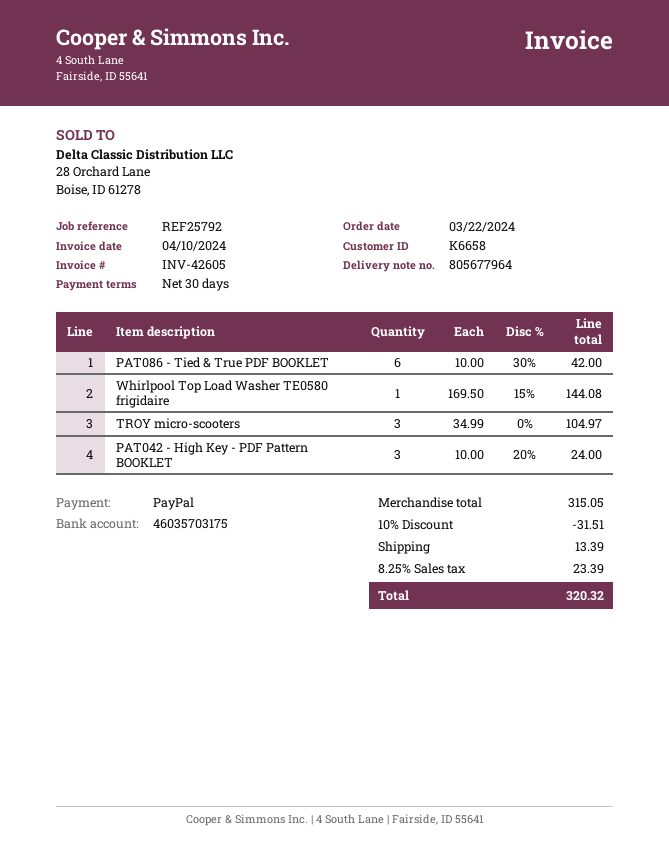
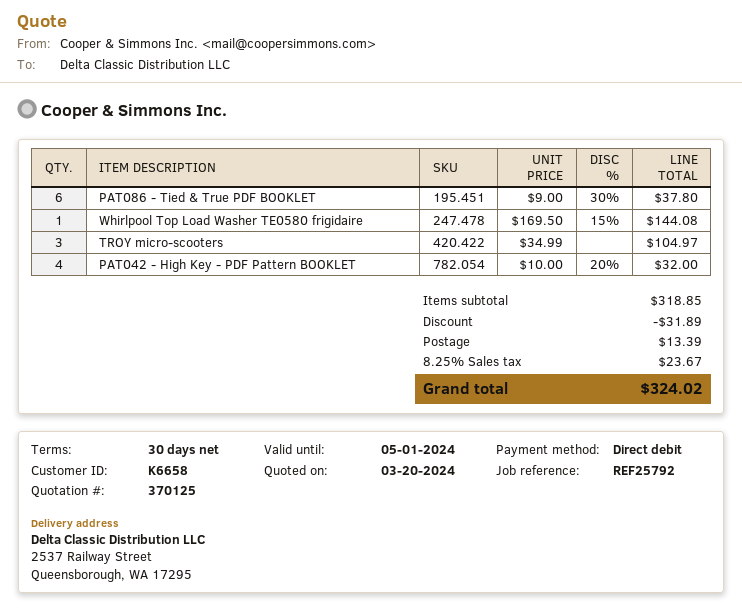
payment method: PayPal -> direct debit
PAT086 - Tied & True PDF BOOKLET: 6 x 10.00 - 30% = 42.00 -> 6 x 9.00 - 30% = 37.80
PAT042 - High Key - PDF Pattern BOOKLET: 3 x 10.00 - 20% = 24.00 -> 4 x 10.00 - 20% = 32.00
subtotal: 315.05 -> 318.85
discount: 31.51 -> 31.89
tax: 8.25% = 23.39 -> 8.25% = 23.67
total: 320.32 -> 324.02

